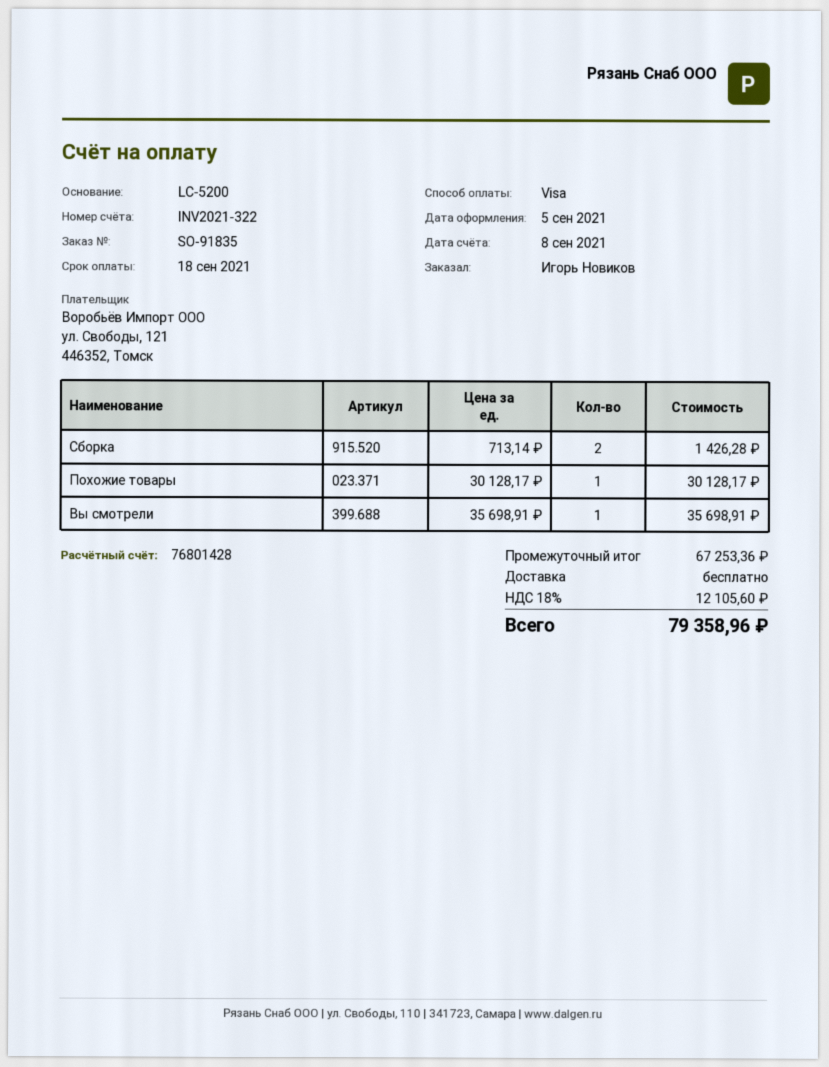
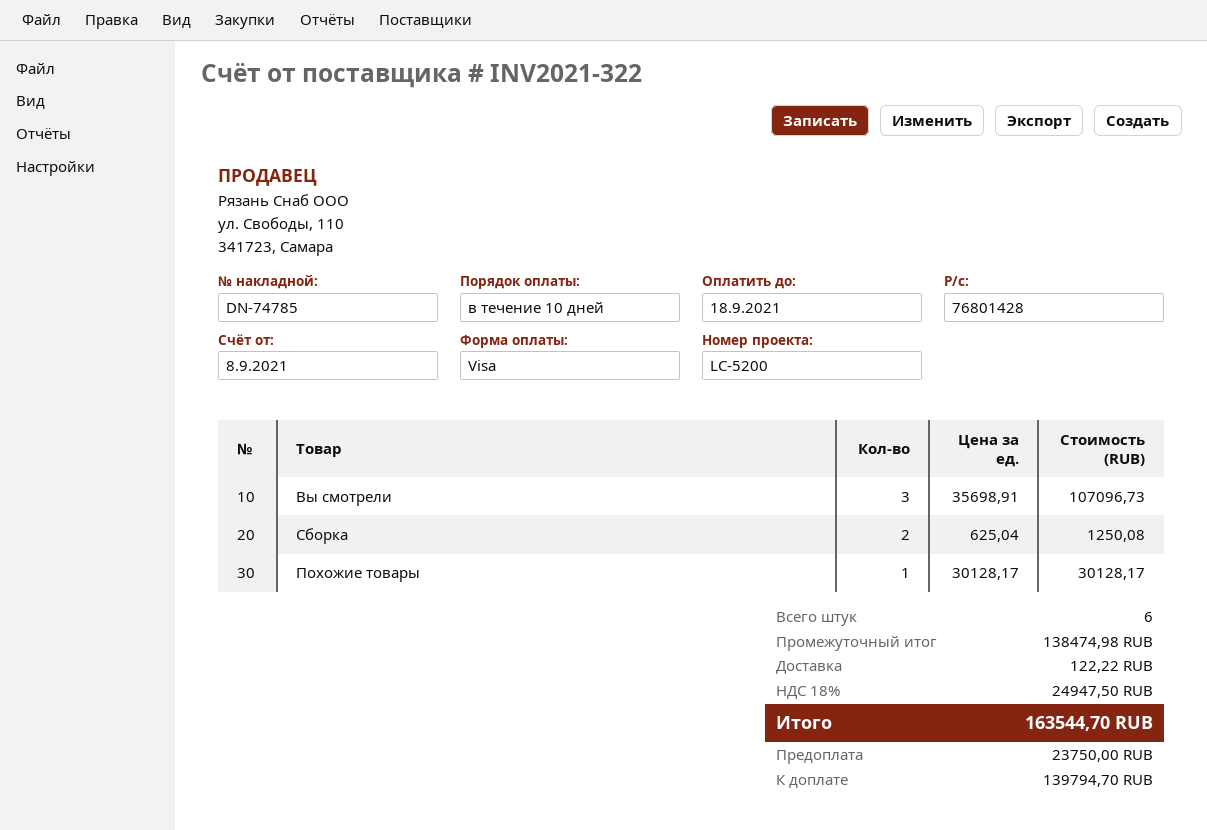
Сборка: 2 x 713.14 = 1426.28 -> 2 x 625.04 = 1250.08
Вы смотрели: 1 x 35698.91 = 35698.91 -> 3 x 35698.91 = 107096.73
subtotal: 67253.36 -> 138474.98
shipping: 0.00 -> 122.22
tax: 18% = 12105.60 -> 18% = 24947.50
total: 79358.96 -> 163544.70

